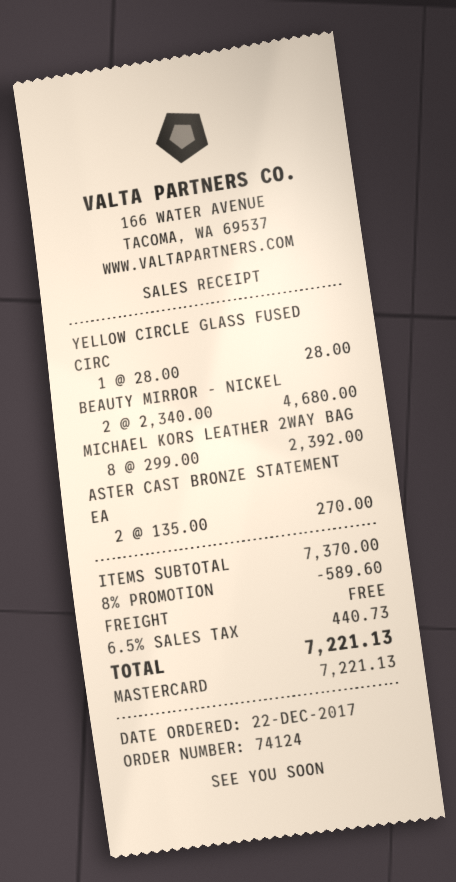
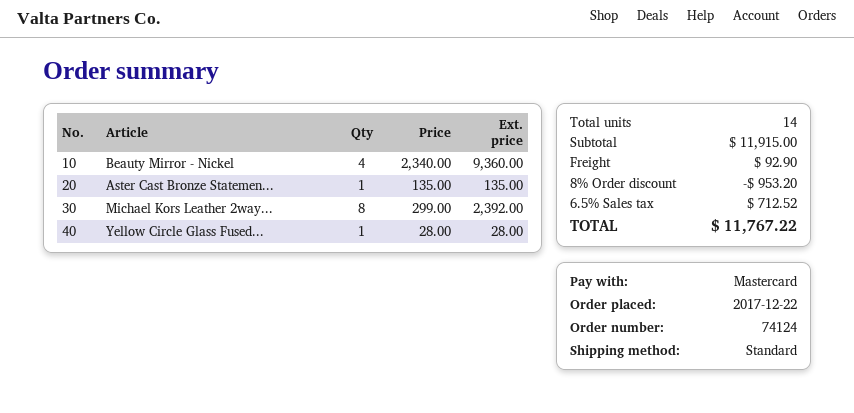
BEAUTY MIRROR - NICKEL: 2 x 2340.00 = 4680.00 -> 4 x 2340.00 = 9360.00
ASTER CAST BRONZE STATEMENT EA: 2 x 135.00 = 270.00 -> 1 x 135.00 = 135.00
subtotal: 7370.00 -> 11915.00
discount: 8% = 589.60 -> 8% = 953.20
shipping: 0.00 -> 92.90
tax: 6.5% = 440.73 -> 6.5% = 712.52
total: 7221.13 -> 11767.22

